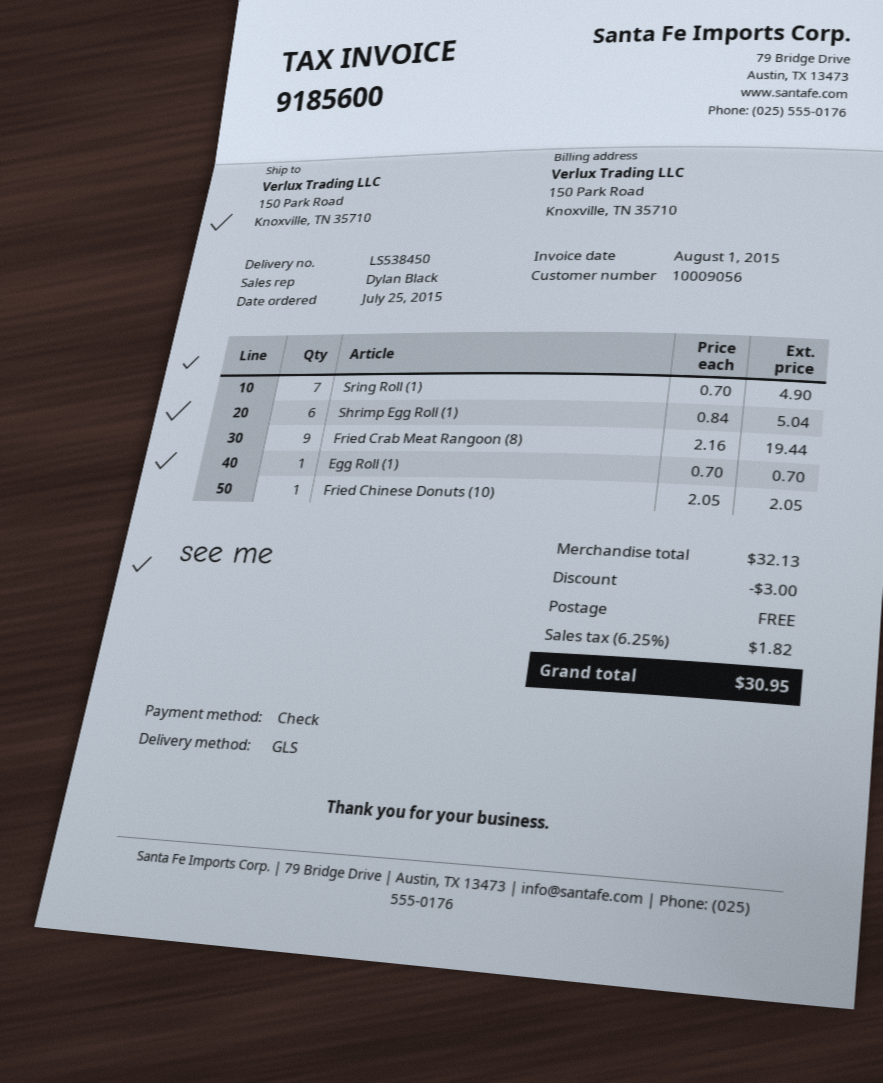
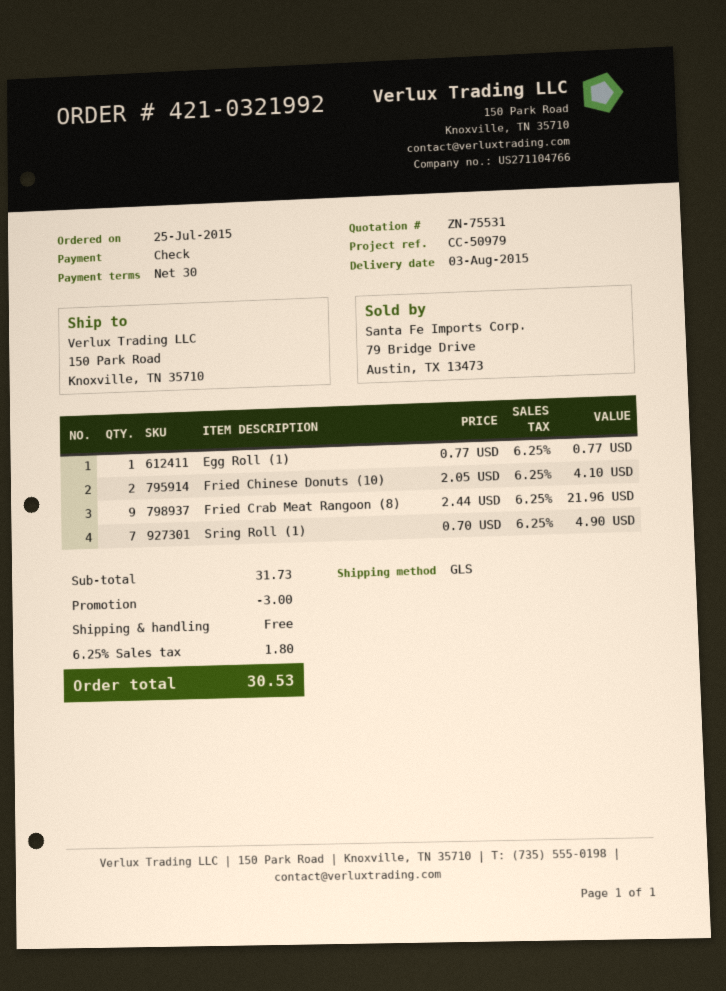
Shrimp Egg Roll (1): 6 x 0.84 = 5.04 -> none
Fried Crab Meat Rangoon (8): 9 x 2.16 = 19.44 -> 9 x 2.44 = 21.96
Egg Roll (1): 1 x 0.70 = 0.70 -> 1 x 0.77 = 0.77
Fried Chinese Donuts (10): 1 x 2.05 = 2.05 -> 2 x 2.05 = 4.10
subtotal: 32.13 -> 31.73
tax: 6.25% = 1.82 -> 6.25% = 1.80
total: 30.95 -> 30.53

